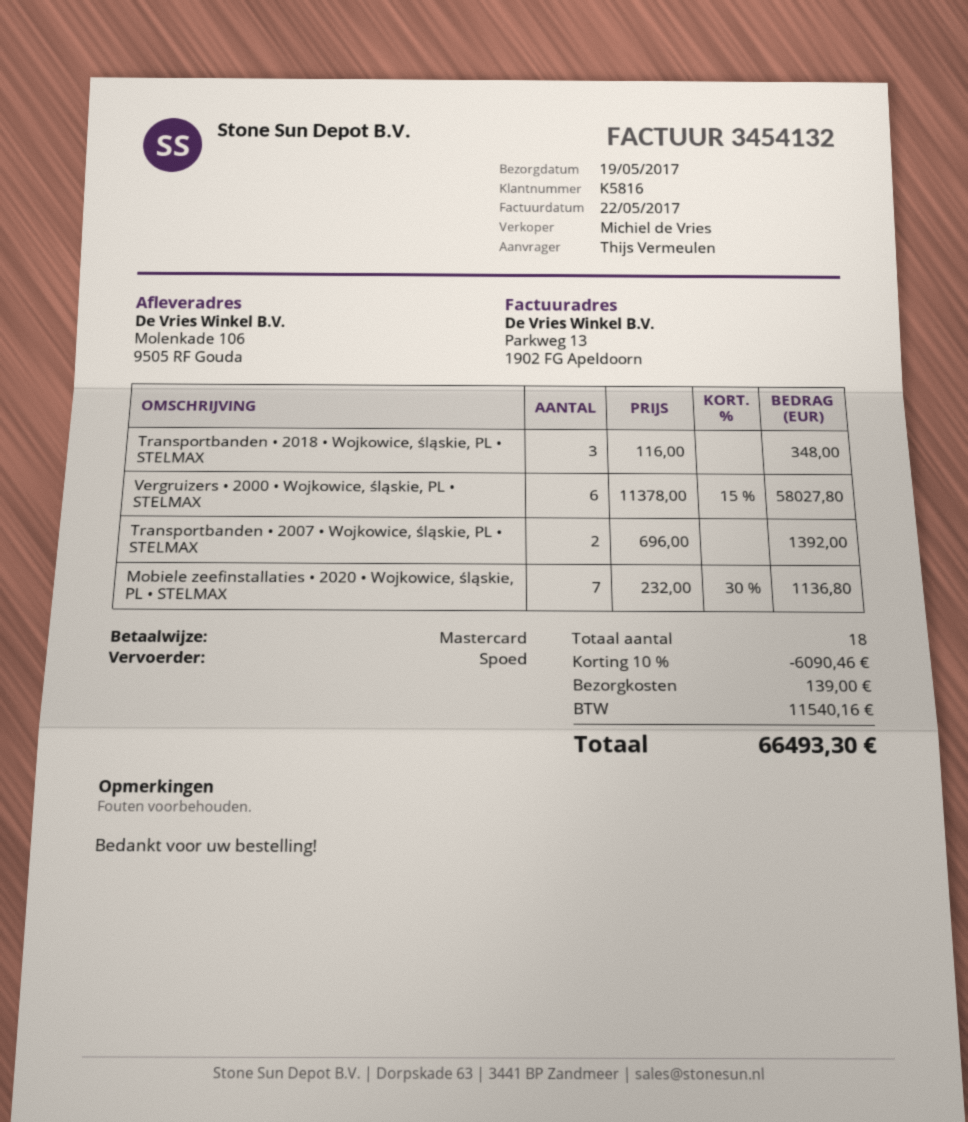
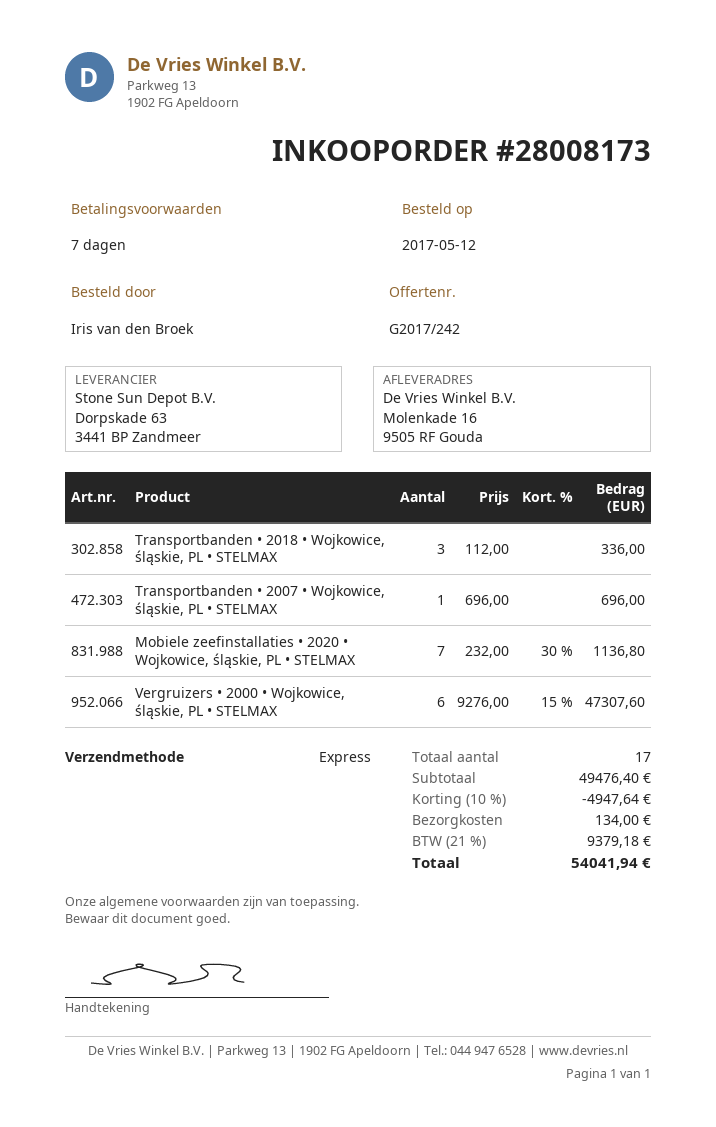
ordered by: Thijs Vermeulen -> Iris van den Broek
ship to: Molenkade 106, 9505 RF Gouda -> Molenkade 16, 9505 RF Gouda
Transportbanden • 2018 • Wojkowice, śląskie, PL • STELMAX: 3 x 116.00 = 348.00 -> 3 x 112.00 = 336.00
Vergruizers • 2000 • Wojkowice, śląskie, PL • STELMAX: 6 x 11378.00 - 15% = 58027.80 -> 6 x 9276.00 - 15% = 47307.60
Transportbanden • 2007 • Wojkowice, śląskie, PL • STELMAX: 2 x 696.00 = 1392.00 -> 1 x 696.00 = 696.00
total quantity: 18 -> 17
discount: 10% = 6090.46 -> 10% = 4947.64
shipping: 139.00 -> 134.00
tax: 11540.16 -> 9379.18
total: 66493.30 -> 54041.94

